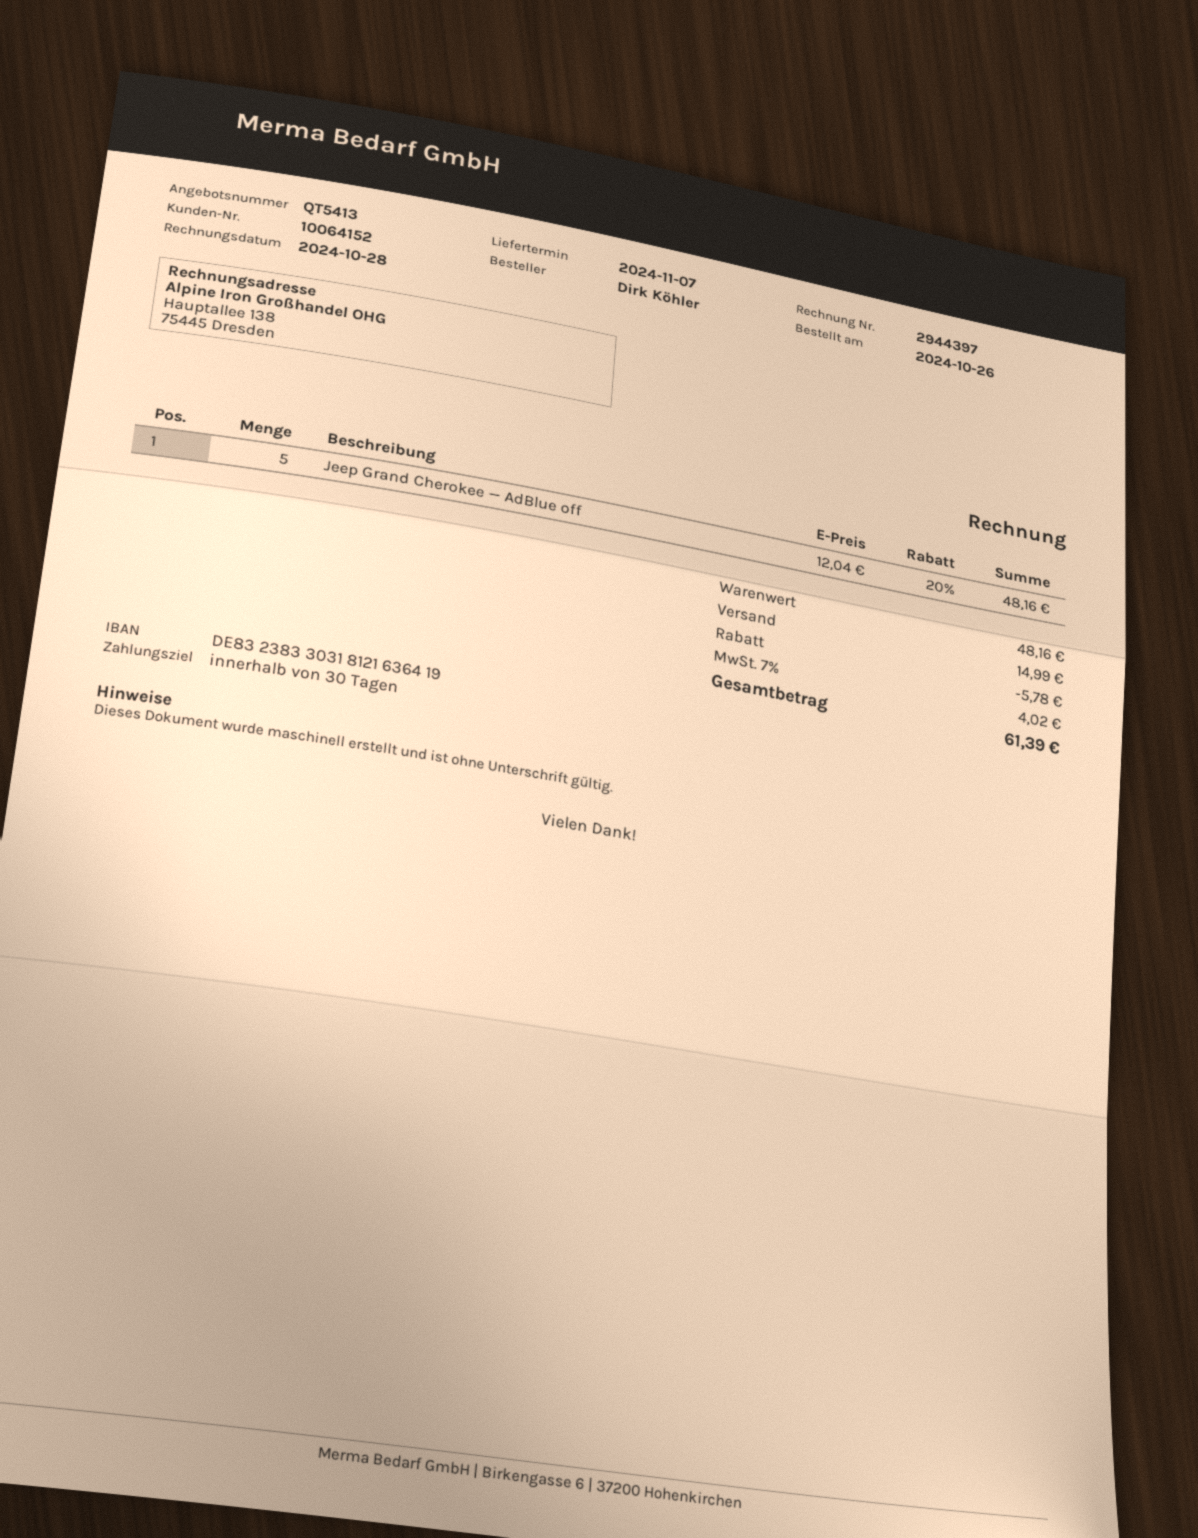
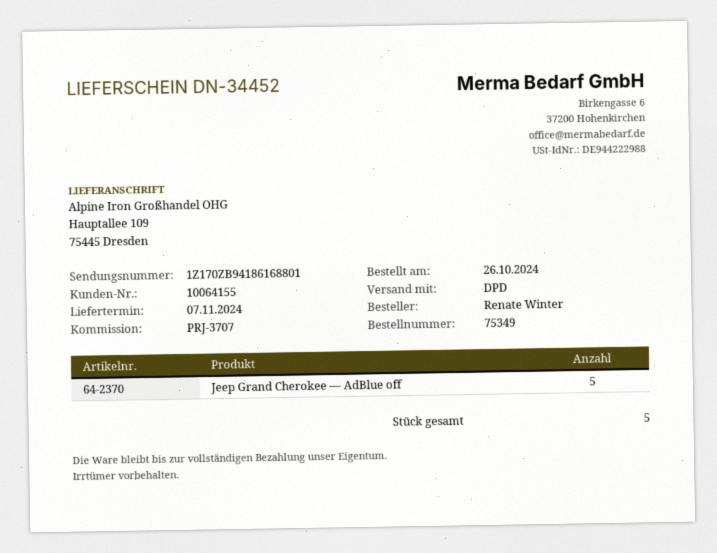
customer number: 10064152 -> 10064155
ordered by: Dirk Köhler -> Renate Winter

